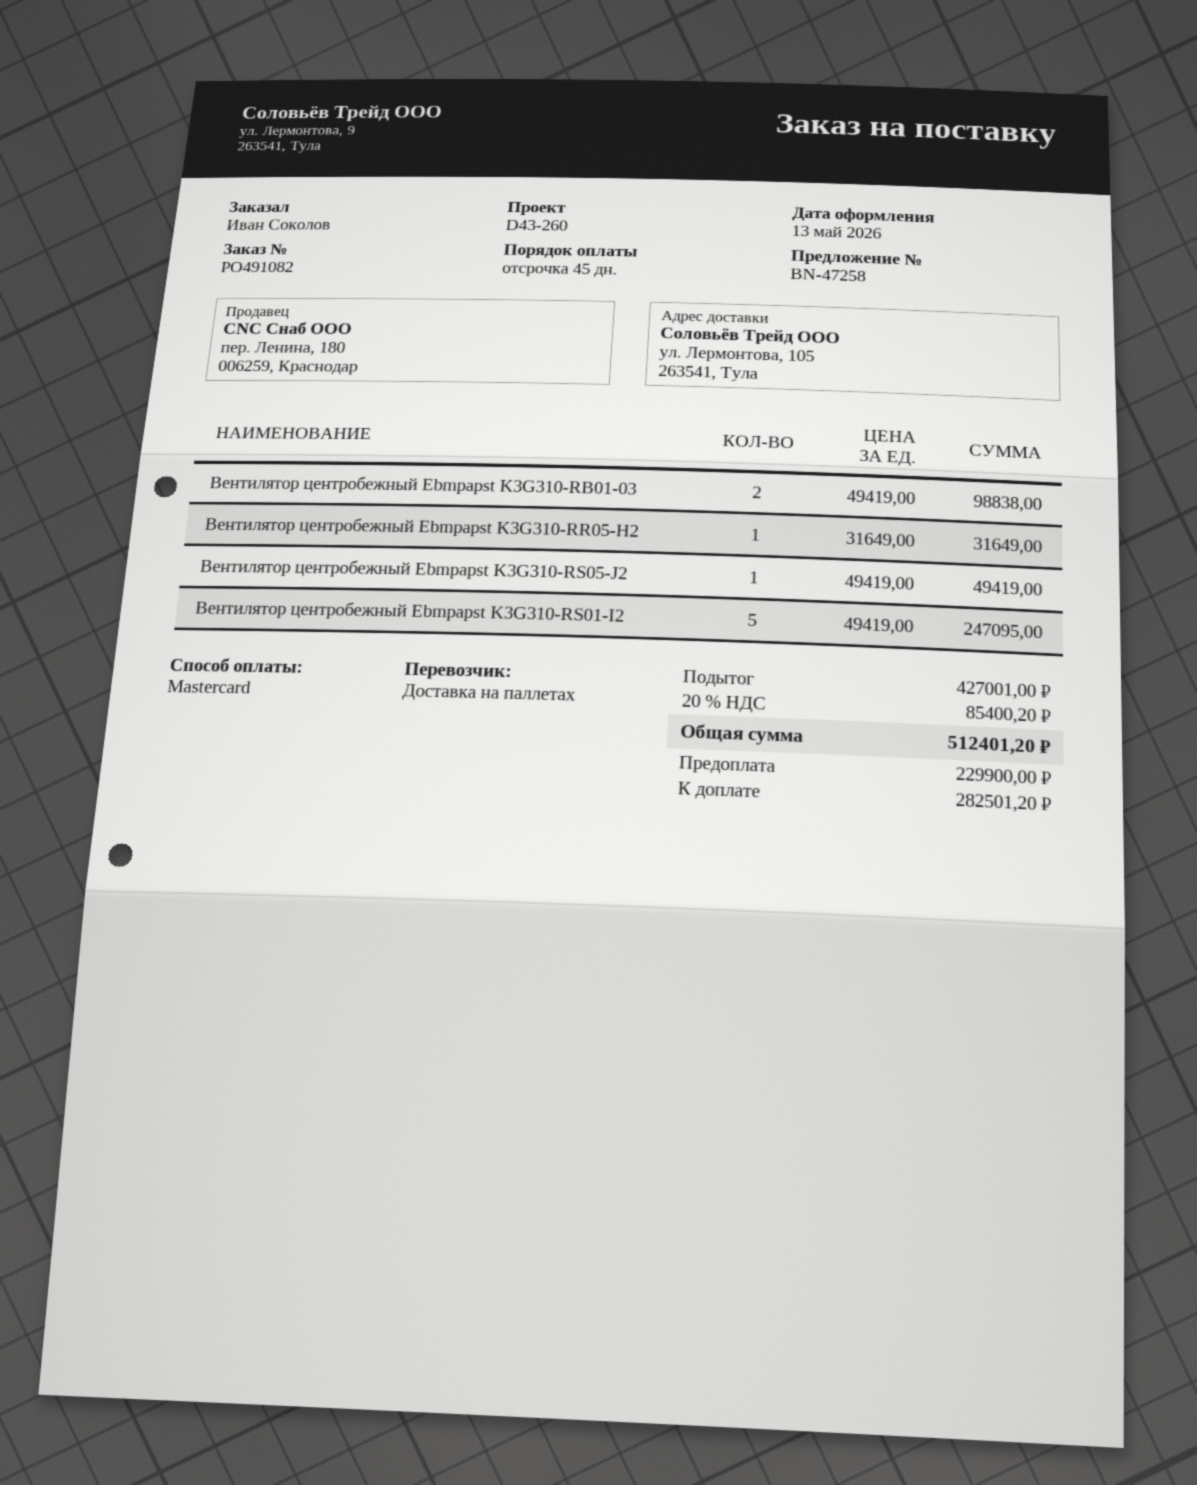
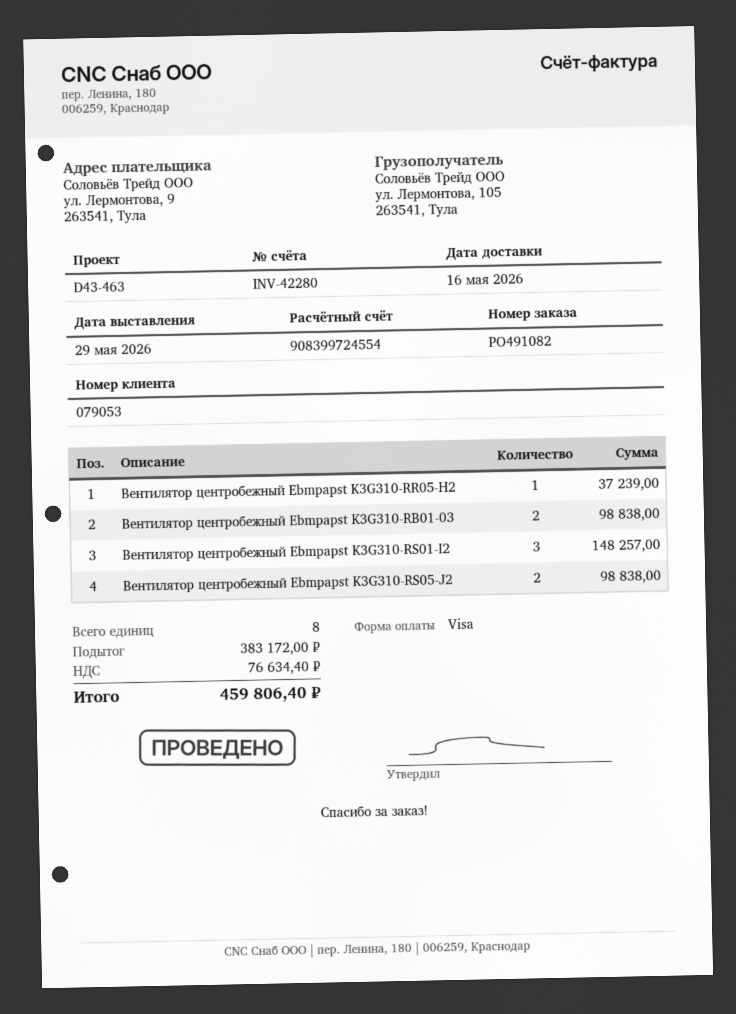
reference: D43-260 -> D43-463
payment method: Mastercard -> Visa
Вентилятор центробежный Ebmpapst K3G310-RR05-H2: 1 for 31649.00 -> 1 for 37239.00
Вентилятор центробежный Ebmpapst K3G310-RS05-J2: 1 for 49419.00 -> 2 for 98838.00
Вентилятор центробежный Ebmpapst K3G310-RS01-I2: 5 for 247095.00 -> 3 for 148257.00
subtotal: 427001.00 -> 383172.00
tax: 85400.20 -> 76634.40
total: 512401.20 -> 459806.40

